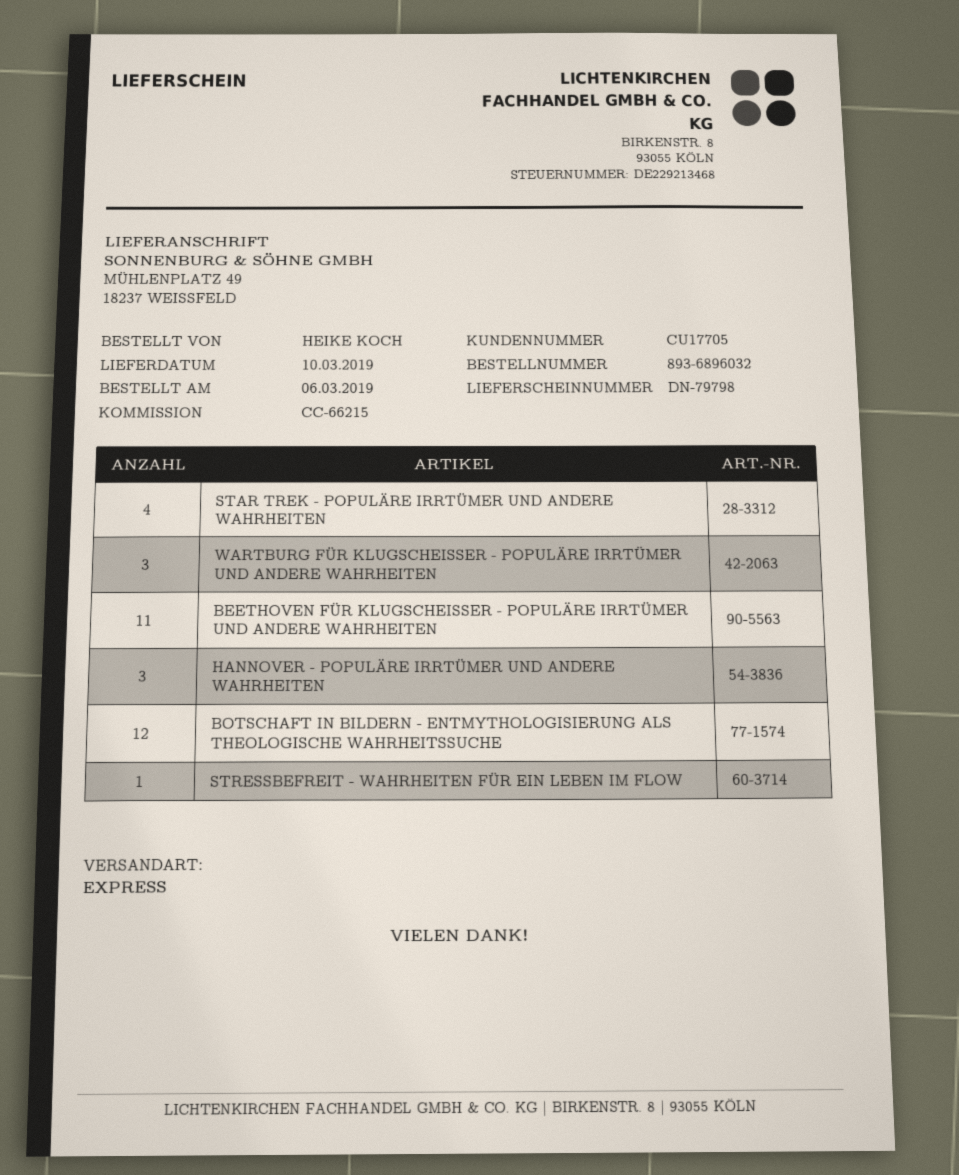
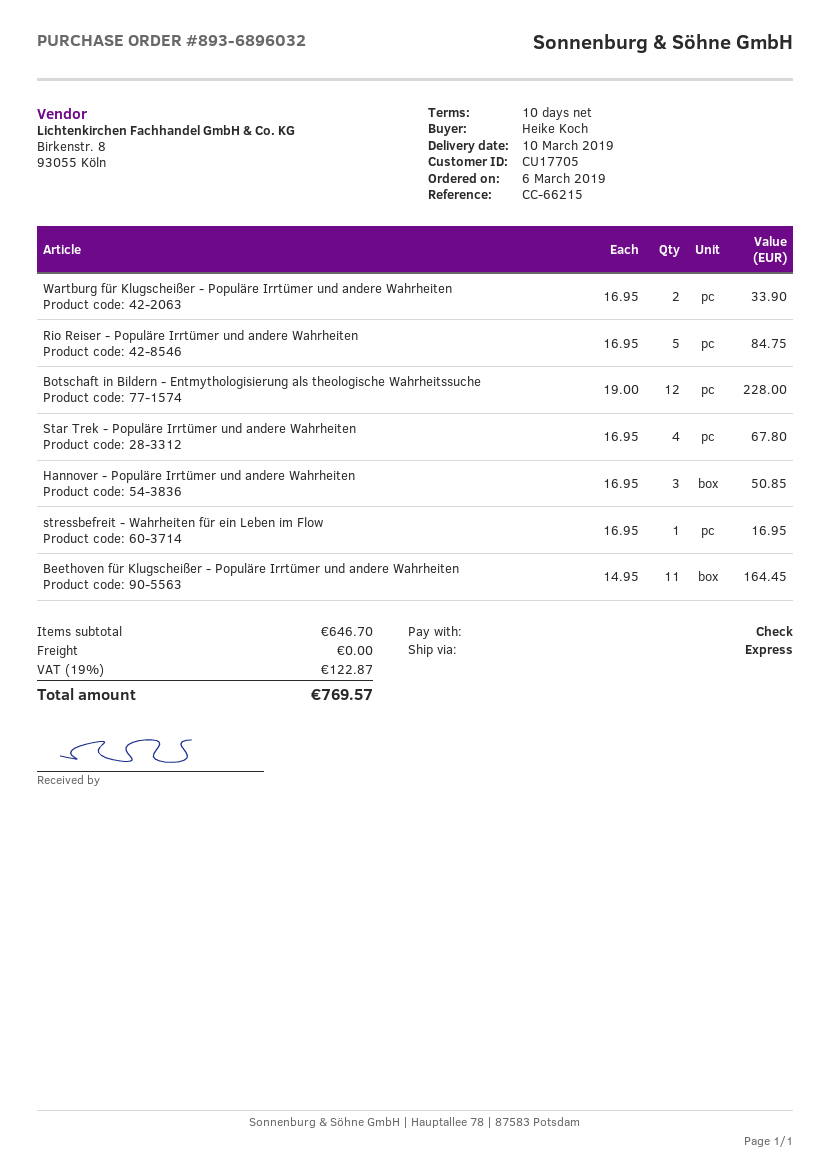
WARTBURG FÜR KLUGSCHEISSER - POPULÄRE IRRTÜMER UND ANDERE WAHRHEITEN: 3 -> 2
Rio Reiser - Populäre Irrtümer und andere Wahrheiten: none -> 5

